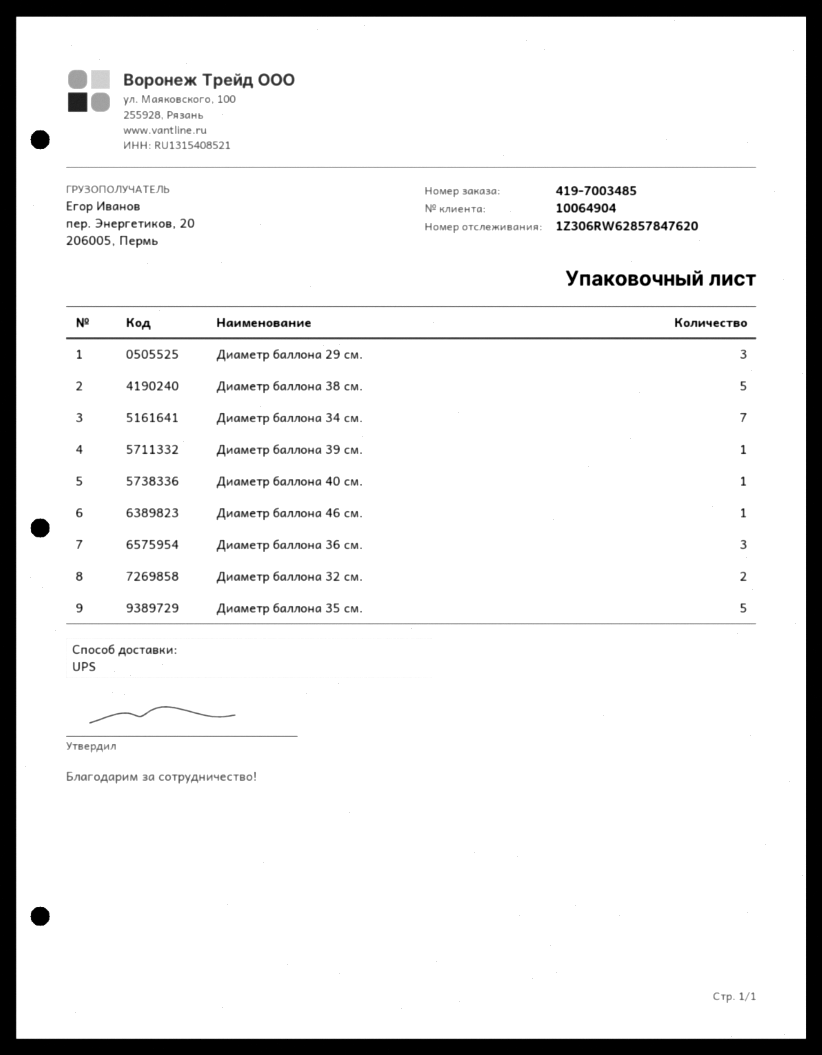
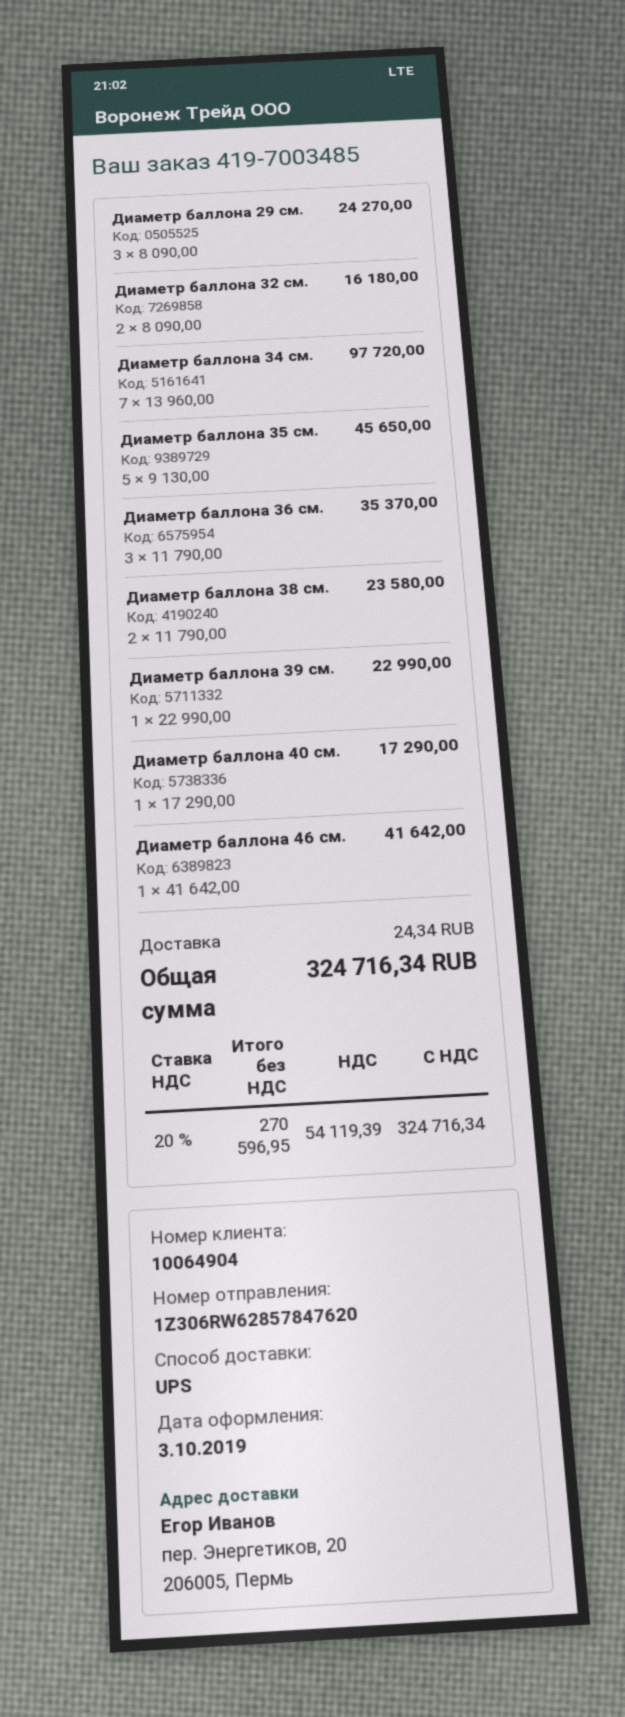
Диаметр баллона 38 см.: 5 -> 2

